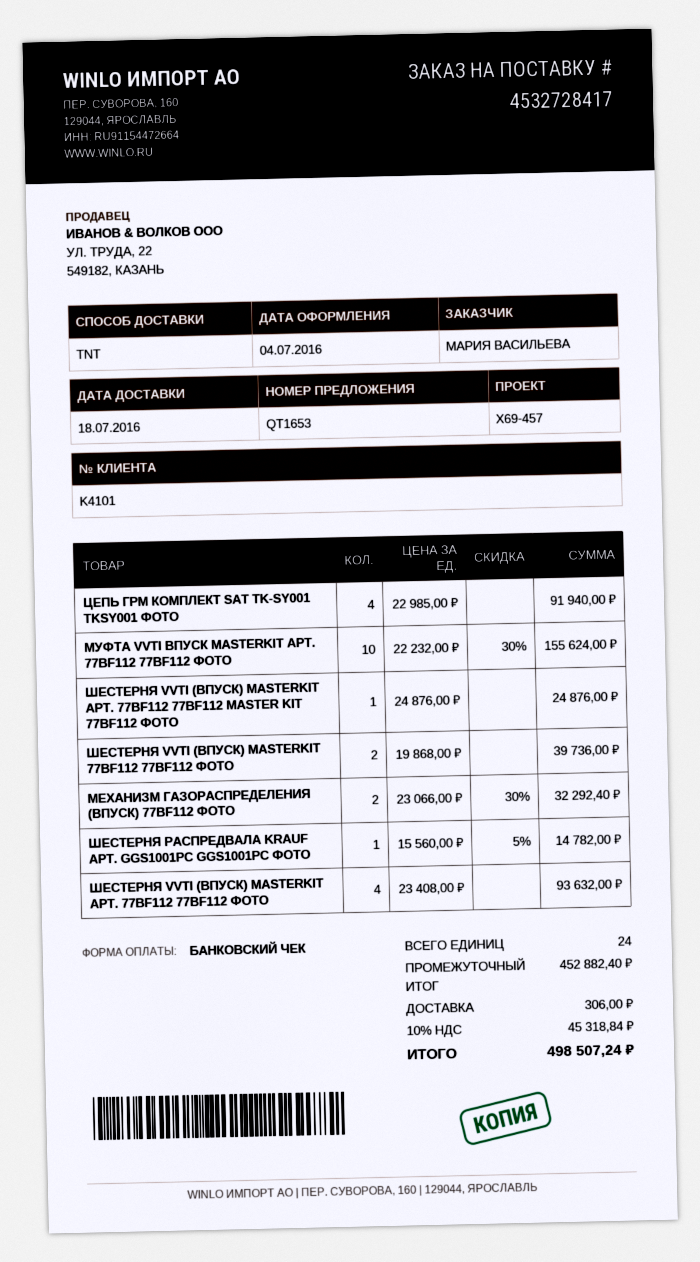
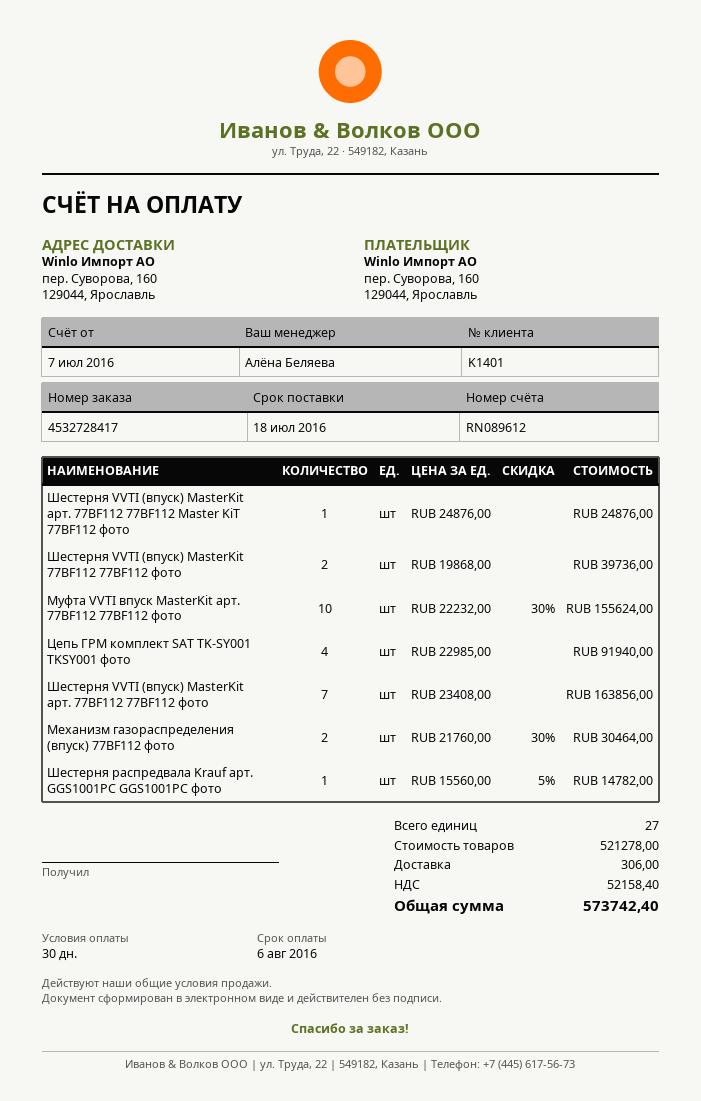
customer number: K4101 -> K1401
МЕХАНИЗМ ГАЗОРАСПРЕДЕЛЕНИЯ (ВПУСК) 77BF112 ФОТО: 2 x 23066.00 - 30% = 32292.40 -> 2 x 21760.00 - 30% = 30464.00
ШЕСТЕРНЯ VVTI (ВПУСК) MASTERKIT АРТ. 77BF112 77BF112 ФОТО: 4 x 23408.00 = 93632.00 -> 7 x 23408.00 = 163856.00
total quantity: 24 -> 27
subtotal: 452882.40 -> 521278.00
tax: 45318.84 -> 52158.40
total: 498507.24 -> 573742.40

